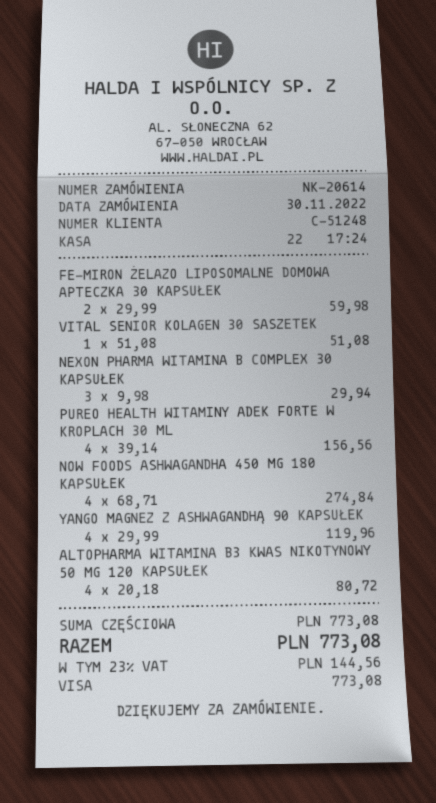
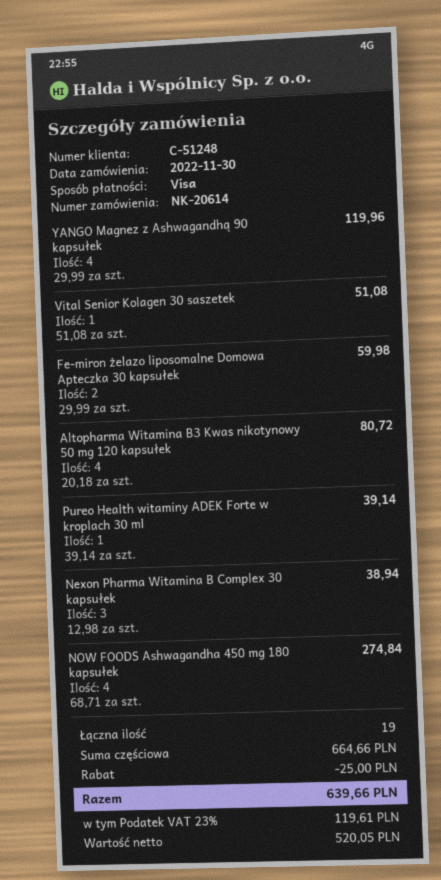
NEXON PHARMA WITAMINA B COMPLEX 30 KAPSUŁEK: 3 x 9.98 = 29.94 -> 3 x 12.98 = 38.94
PUREO HEALTH WITAMINY ADEK FORTE W KROPLACH 30 ML: 4 x 39.14 = 156.56 -> 1 x 39.14 = 39.14
subtotal: 773.08 -> 664.66
discount: none -> 25.00
tax: 23% = 144.56 -> 23% = 119.61
total: 773.08 -> 639.66

